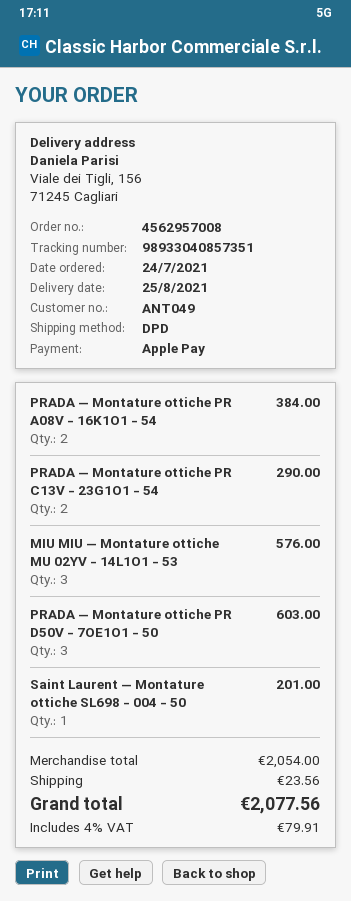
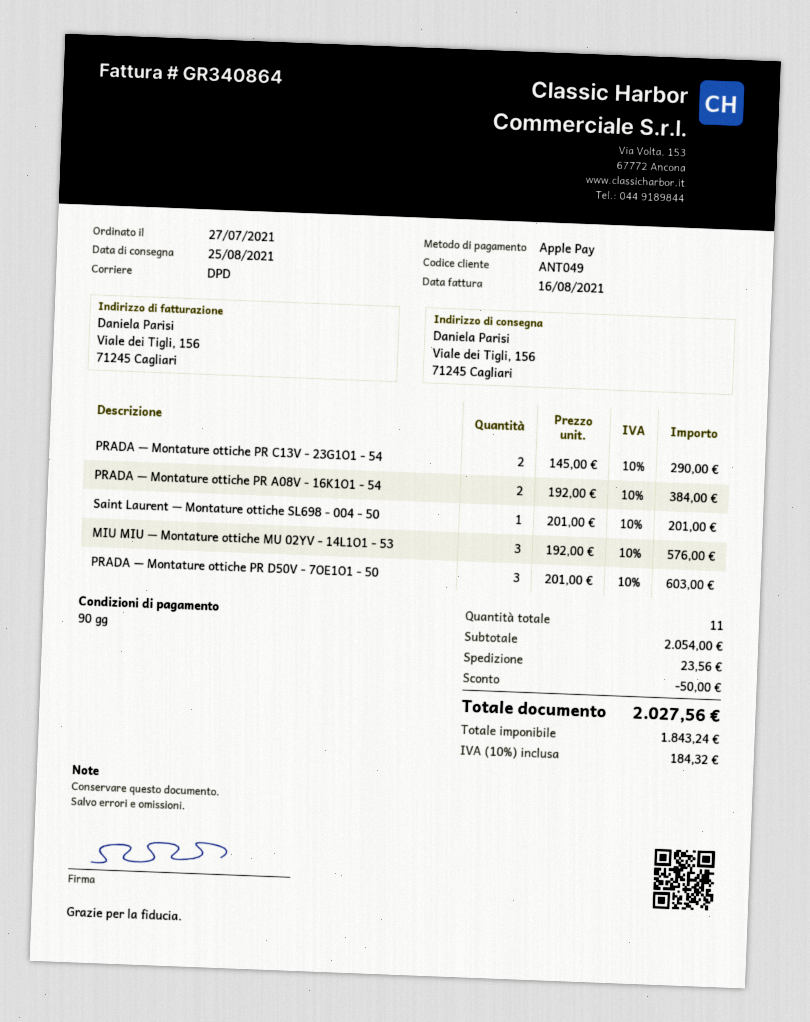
order date: 2021-07-24 -> 2021-07-27
discount: none -> 50.00
tax: 4% = 79.91 -> 10% = 184.32
total: 2077.56 -> 2027.56

